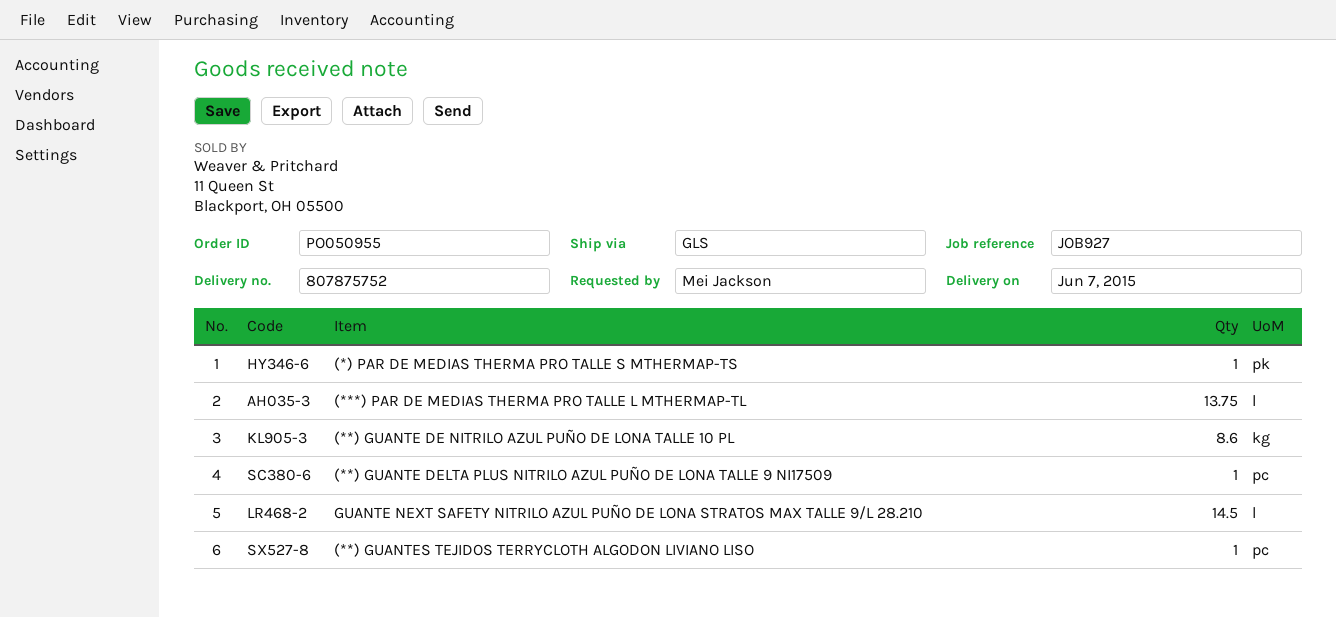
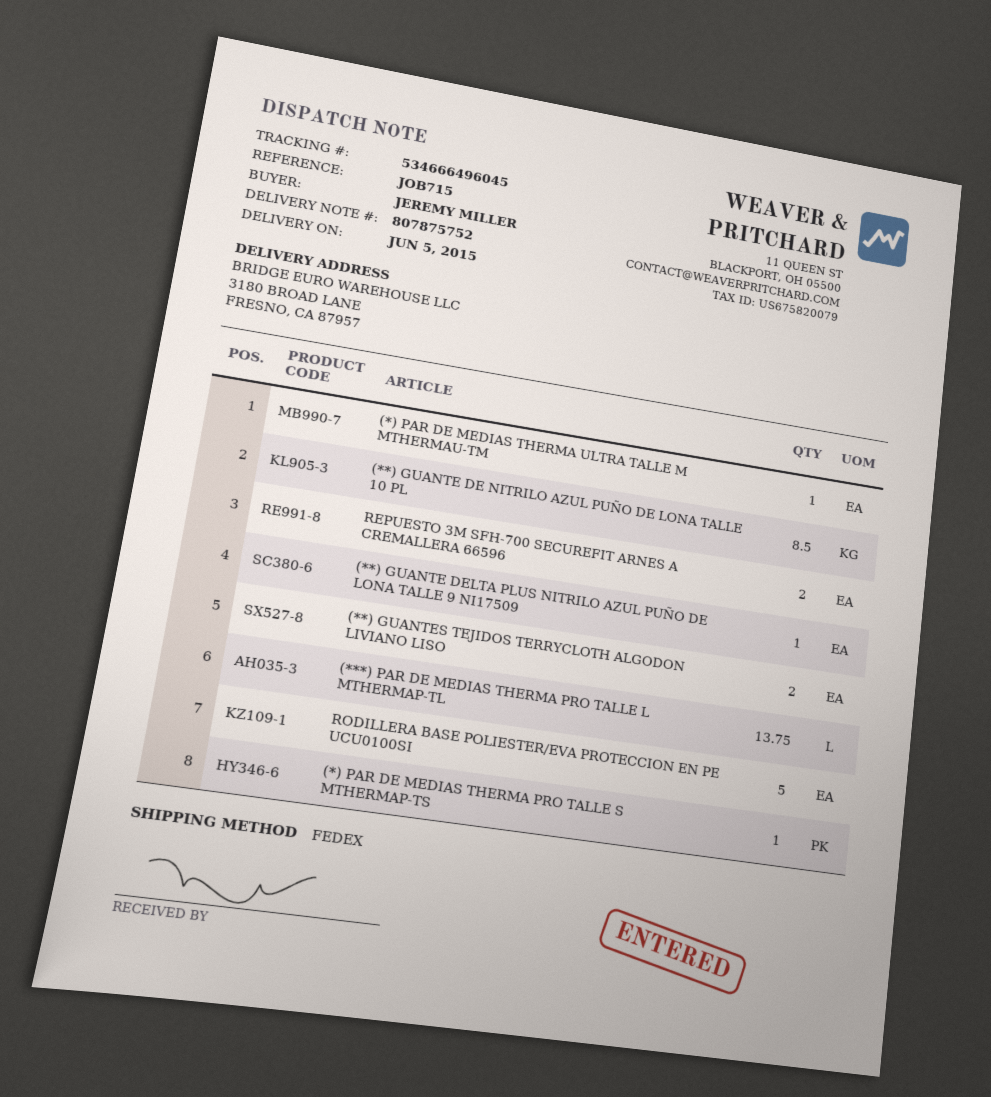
delivery date: 2015-06-07 -> 2015-06-05
reference: JOB927 -> JOB715
ordered by: Mei Jackson -> JEREMY MILLER
shipping method: GLS -> FedEx
(**) GUANTE DE NITRILO AZUL PUÑO DE LONA TALLE 10 PL: 8.6 -> 8.5
GUANTE NEXT SAFETY NITRILO AZUL PUÑO DE LONA STRATOS MAX TALLE 9/L 28.210: 14.5 -> none
(**) GUANTES TEJIDOS TERRYCLOTH ALGODON LIVIANO LISO: 1 -> 2
(*) PAR DE MEDIAS THERMA ULTRA TALLE M MTHERMAU-TM: none -> 1
REPUESTO 3M SFH-700 SECUREFIT ARNES A CREMALLERA 66596: none -> 2
RODILLERA BASE POLIESTER/EVA PROTECCION EN PE UCU0100SI: none -> 5

